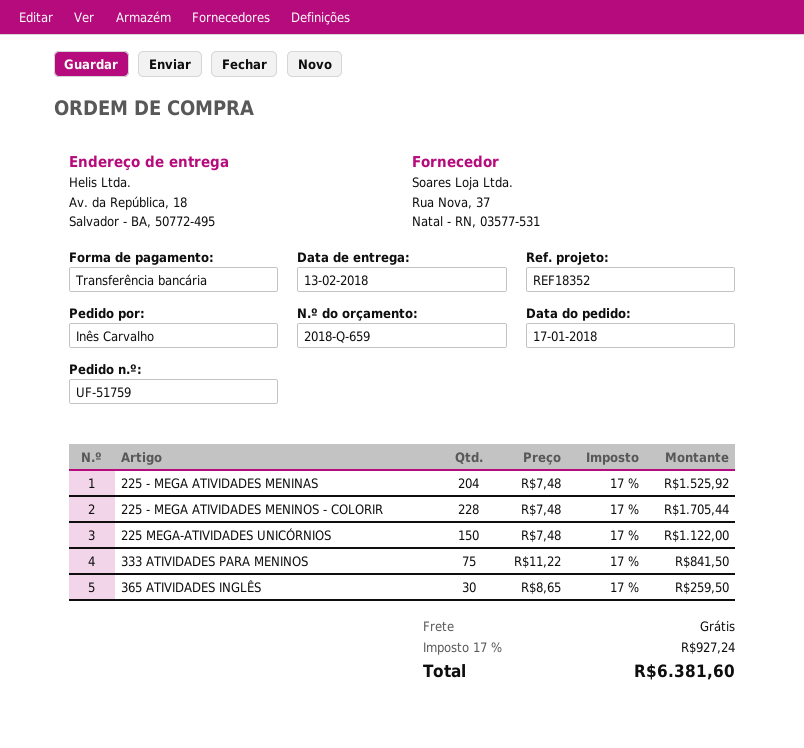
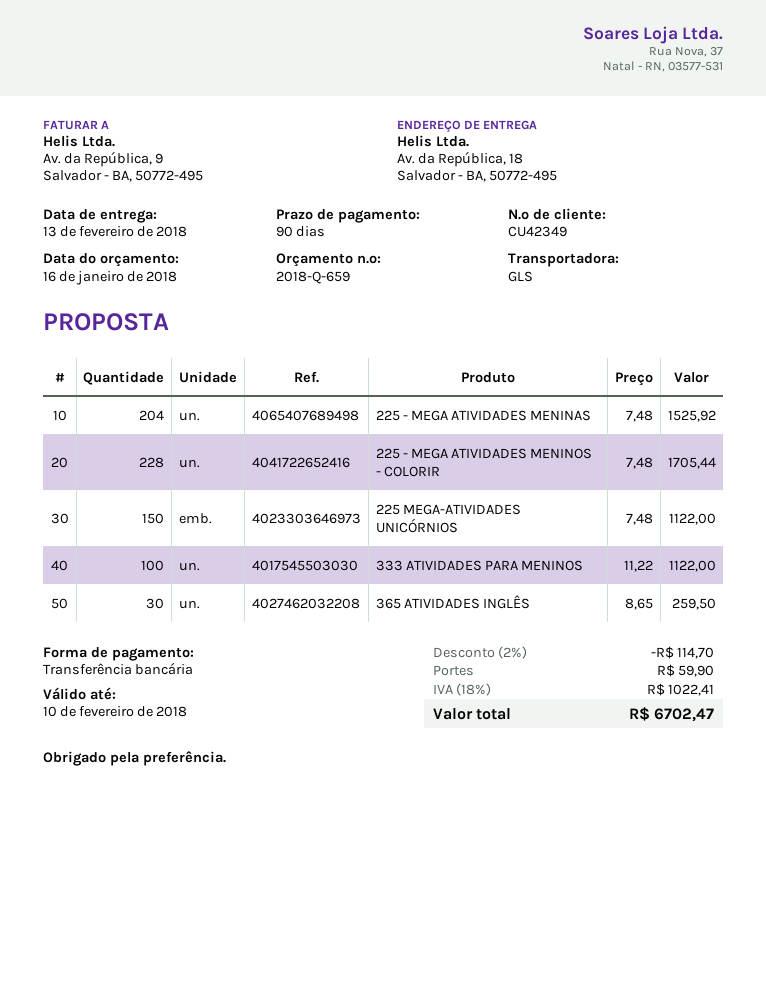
333 ATIVIDADES PARA MENINOS: 75 x 11.22 = 841.50 -> 100 x 11.22 = 1122.00
discount: none -> 2% = 114.70
shipping: 0.00 -> 59.90
tax: 17% = 927.24 -> 18% = 1022.41
total: 6381.60 -> 6702.47

